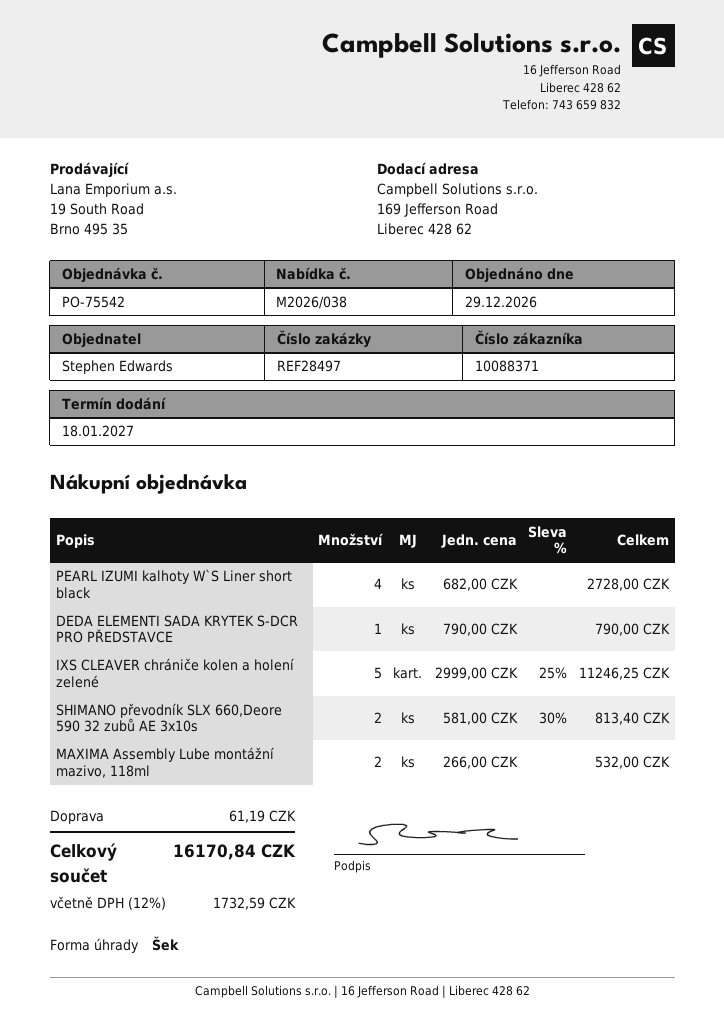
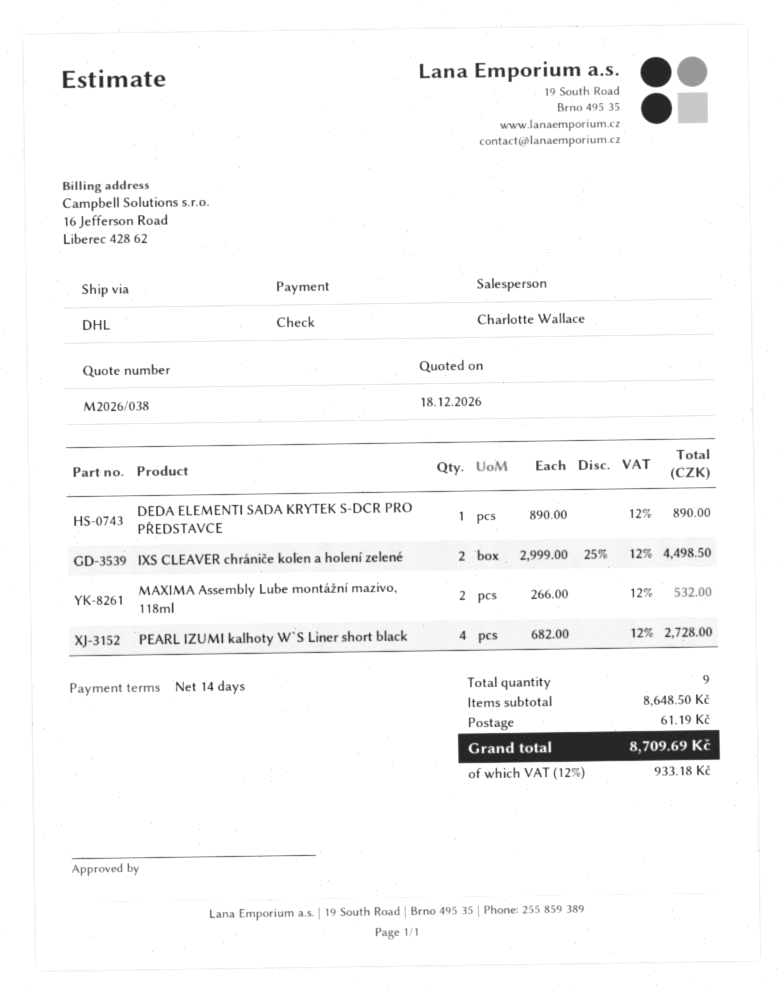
DEDA ELEMENTI SADA KRYTEK S-DCR PRO PŘEDSTAVCE: 1 x 790.00 = 790.00 -> 1 x 890.00 = 890.00
IXS CLEAVER chrániče kolen a holení zelené: 5 x 2999.00 - 25% = 11246.25 -> 2 x 2999.00 - 25% = 4498.50
SHIMANO převodník SLX 660,Deore 590 32 zubů AE 3x10s: 2 x 581.00 - 30% = 813.40 -> none
tax: 12% = 1732.59 -> 12% = 933.18
total: 16170.84 -> 8709.69

